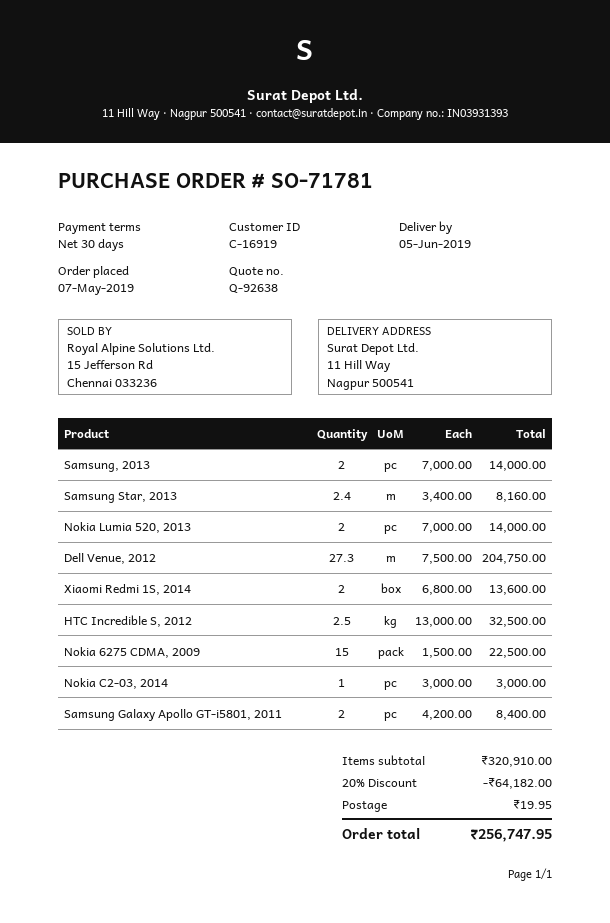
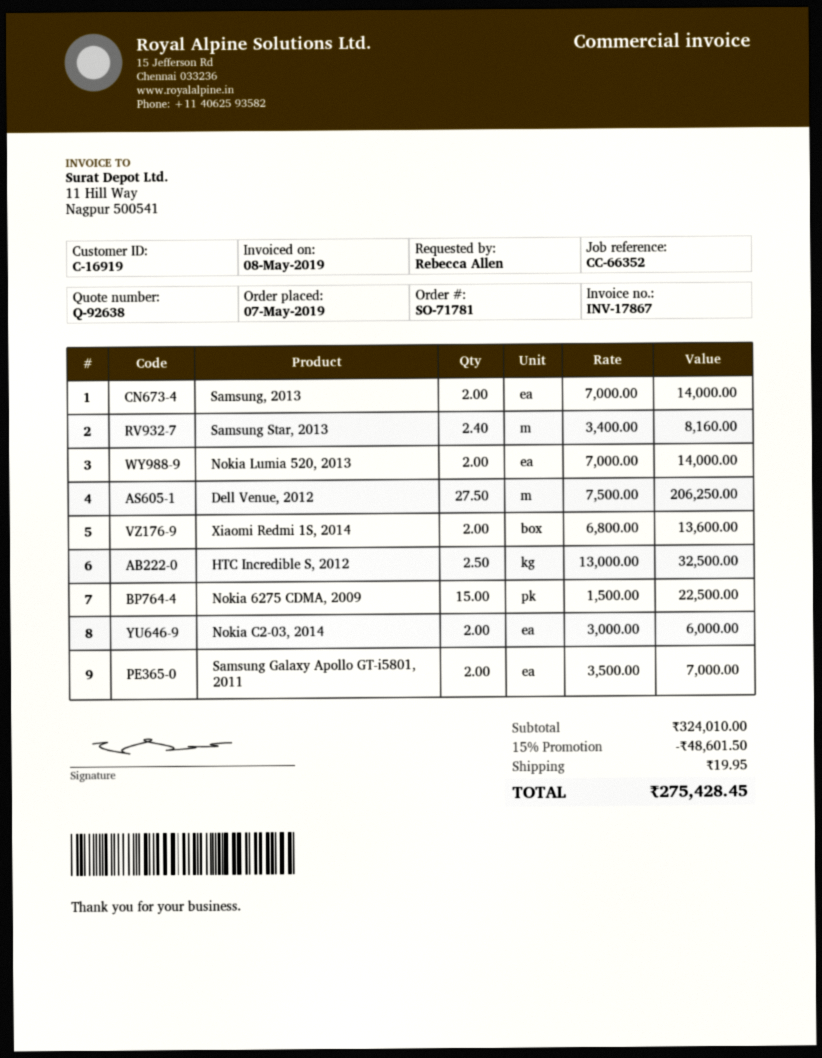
Dell Venue, 2012: 27.3 x 7500.00 = 204750.00 -> 27.5 x 7500.00 = 206250.00
Nokia C2-03, 2014: 1 x 3000.00 = 3000.00 -> 2 x 3000.00 = 6000.00
Samsung Galaxy Apollo GT-i5801, 2011: 2 x 4200.00 = 8400.00 -> 2 x 3500.00 = 7000.00
subtotal: 320910.00 -> 324010.00
discount: 20% = 64182.00 -> 15% = 48601.50
total: 256747.95 -> 275428.45

